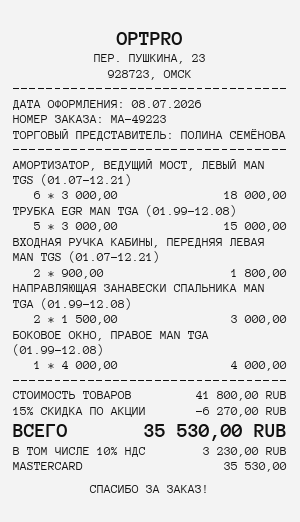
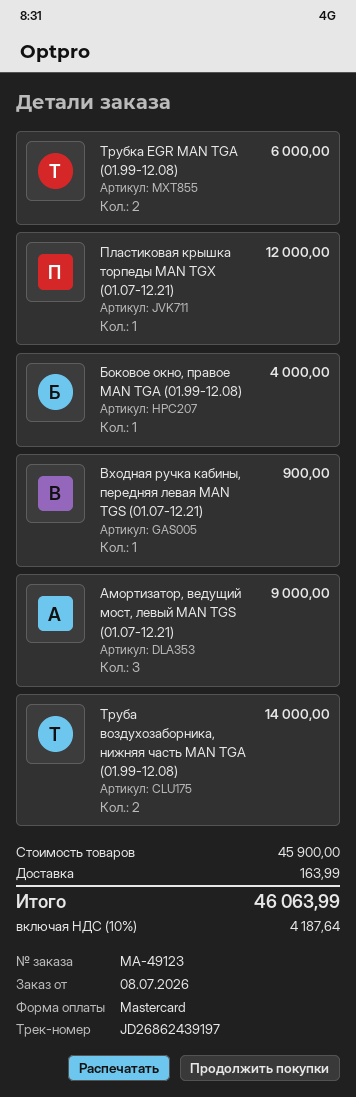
order number: MA-49223 -> MA-49123
АМОРТИЗАТОР, ВЕДУЩИЙ МОСТ, ЛЕВЫЙ MAN TGS (01.07-12.21): 6 for 18000.00 -> 3 for 9000.00
ТРУБКА EGR MAN TGA (01.99-12.08): 5 for 15000.00 -> 2 for 6000.00
ВХОДНАЯ РУЧКА КАБИНЫ, ПЕРЕДНЯЯ ЛЕВАЯ MAN TGS (01.07-12.21): 2 for 1800.00 -> 1 for 900.00
НАПРАВЛЯЮЩАЯ ЗАНАВЕСКИ СПАЛЬНИКА MAN TGA (01.99-12.08): 2 for 3000.00 -> none
Пластиковая крышка торпеды MAN TGX (01.07-12.21): none -> 1 for 12000.00
Труба воздухозаборника, нижняя часть MAN TGA (01.99-12.08): none -> 2 for 14000.00
subtotal: 41800.00 -> 45900.00
discount: 15% = 6270.00 -> none
shipping: none -> 163.99
tax: 10% = 3230.00 -> 10% = 4187.64
total: 35530.00 -> 46063.99

